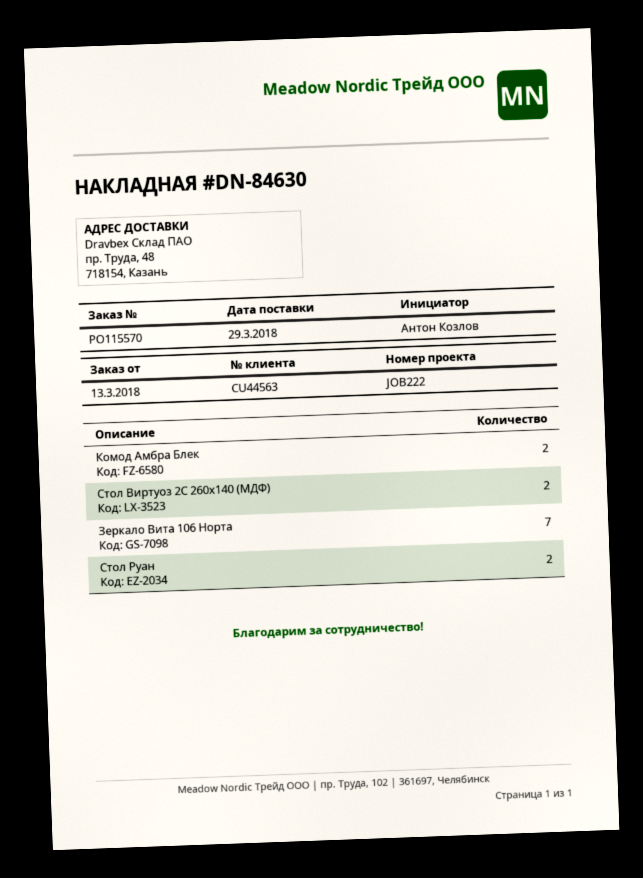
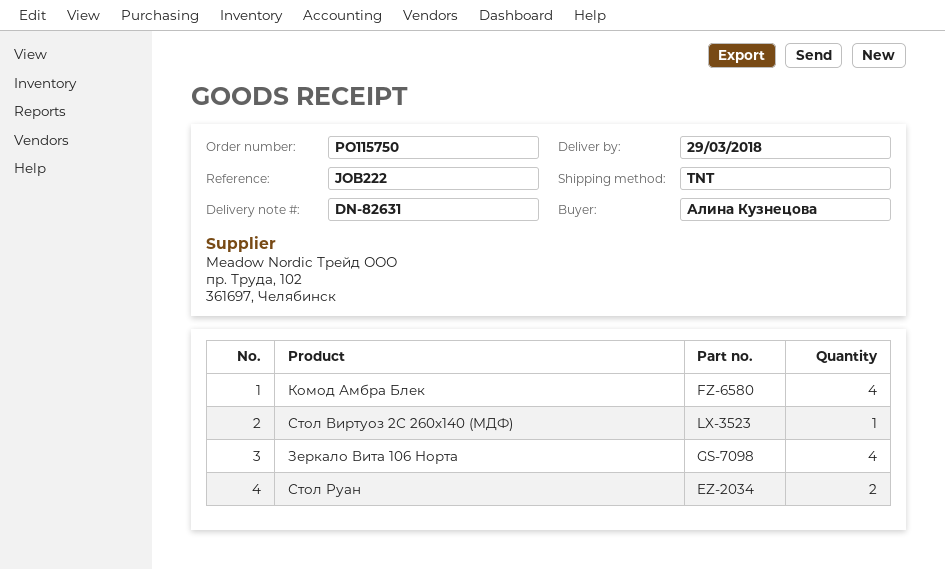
order number: PO115570 -> PO115750
delivery note number: DN-84630 -> DN-82631
ordered by: Антон Козлов -> Алина Кузнецова
Комод Амбра Блек: 2 -> 4
Стол Виртуоз 2С 260х140 (МДФ): 2 -> 1
Зеркало Вита 106 Норта: 7 -> 4

